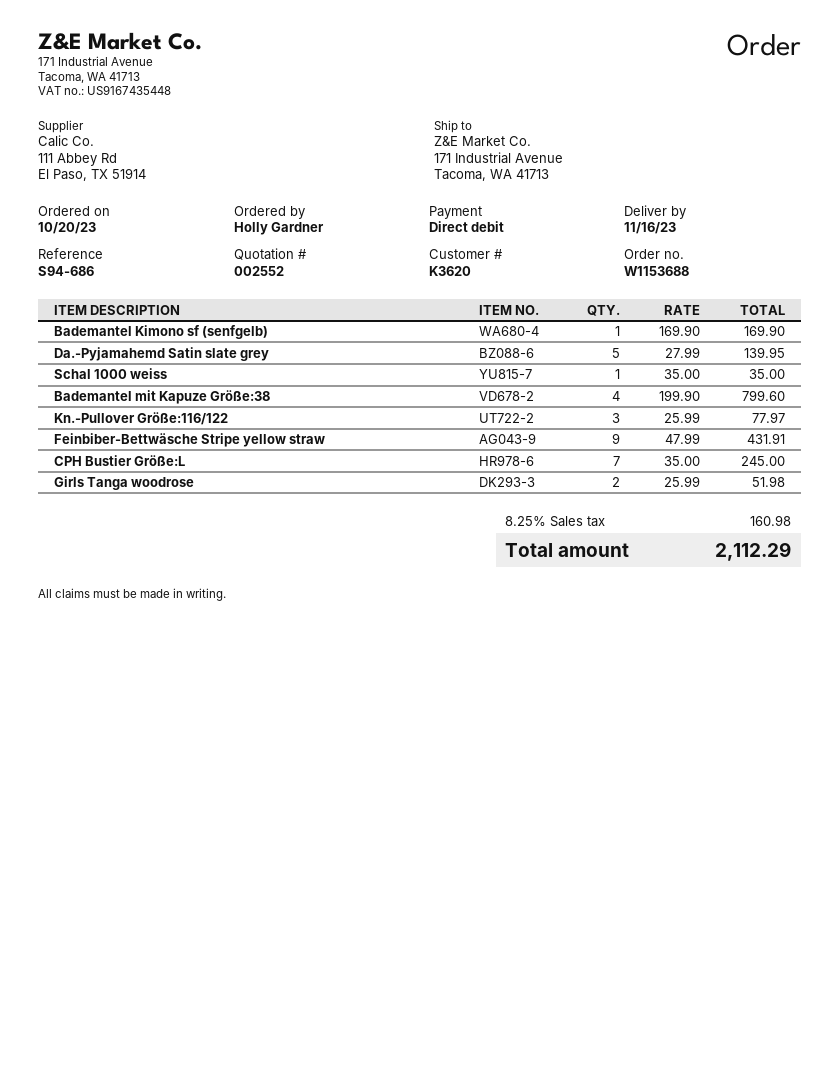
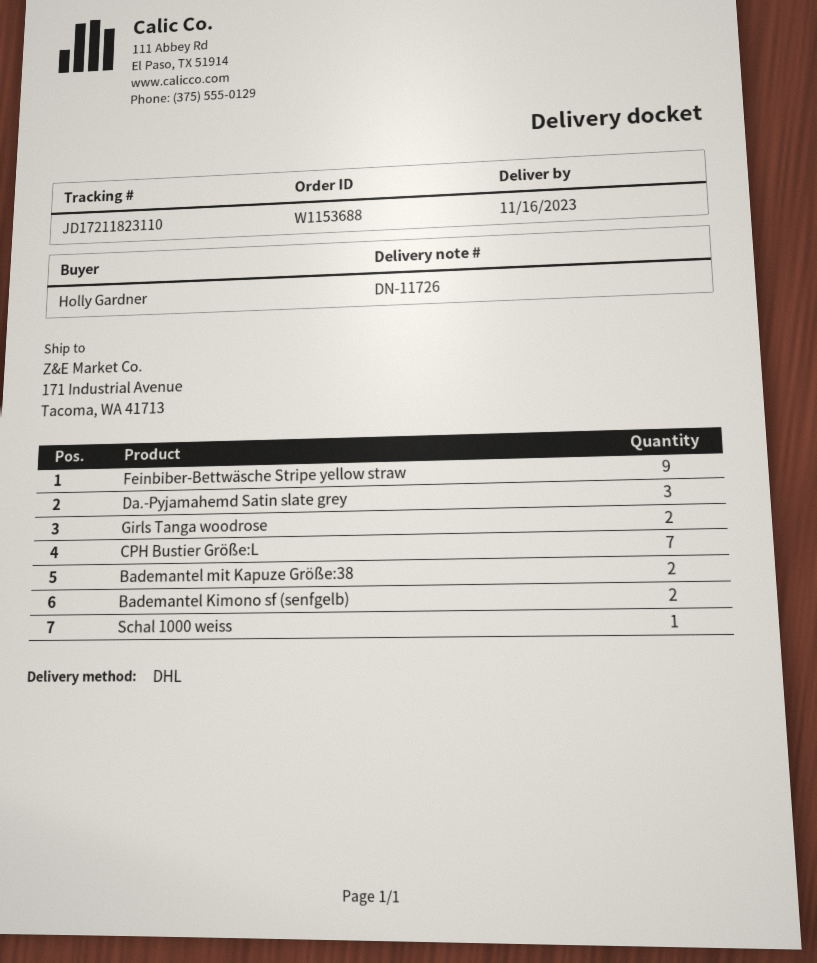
Bademantel Kimono sf (senfgelb): 1 -> 2
Da.-Pyjamahemd Satin slate grey: 5 -> 3
Bademantel mit Kapuze Größe:38: 4 -> 2
Kn.-Pullover Größe:116/122: 3 -> none

